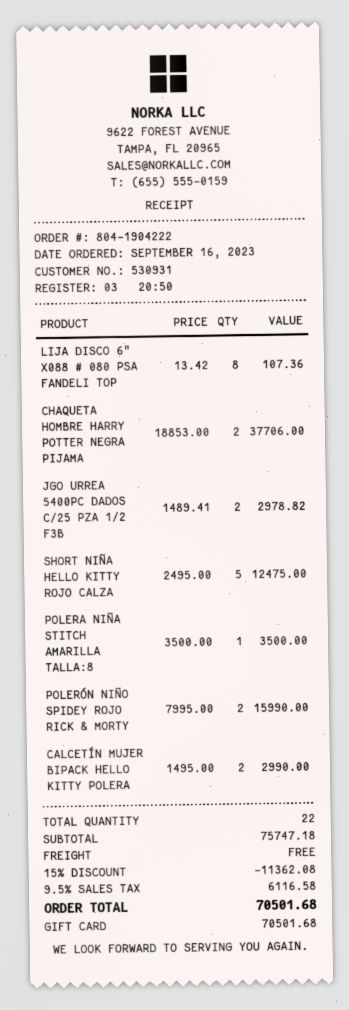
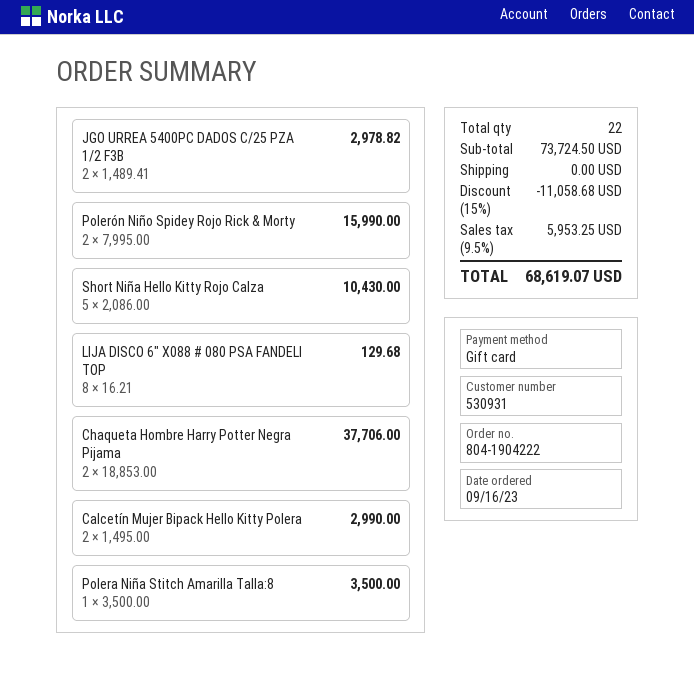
LIJA DISCO 6" X088 # 080 PSA FANDELI TOP: 8 x 13.42 = 107.36 -> 8 x 16.21 = 129.68
SHORT NIÑA HELLO KITTY ROJO CALZA: 5 x 2495.00 = 12475.00 -> 5 x 2086.00 = 10430.00
subtotal: 75747.18 -> 73724.50
discount: 15% = 11362.08 -> 15% = 11058.68
tax: 9.5% = 6116.58 -> 9.5% = 5953.25
total: 70501.68 -> 68619.07

